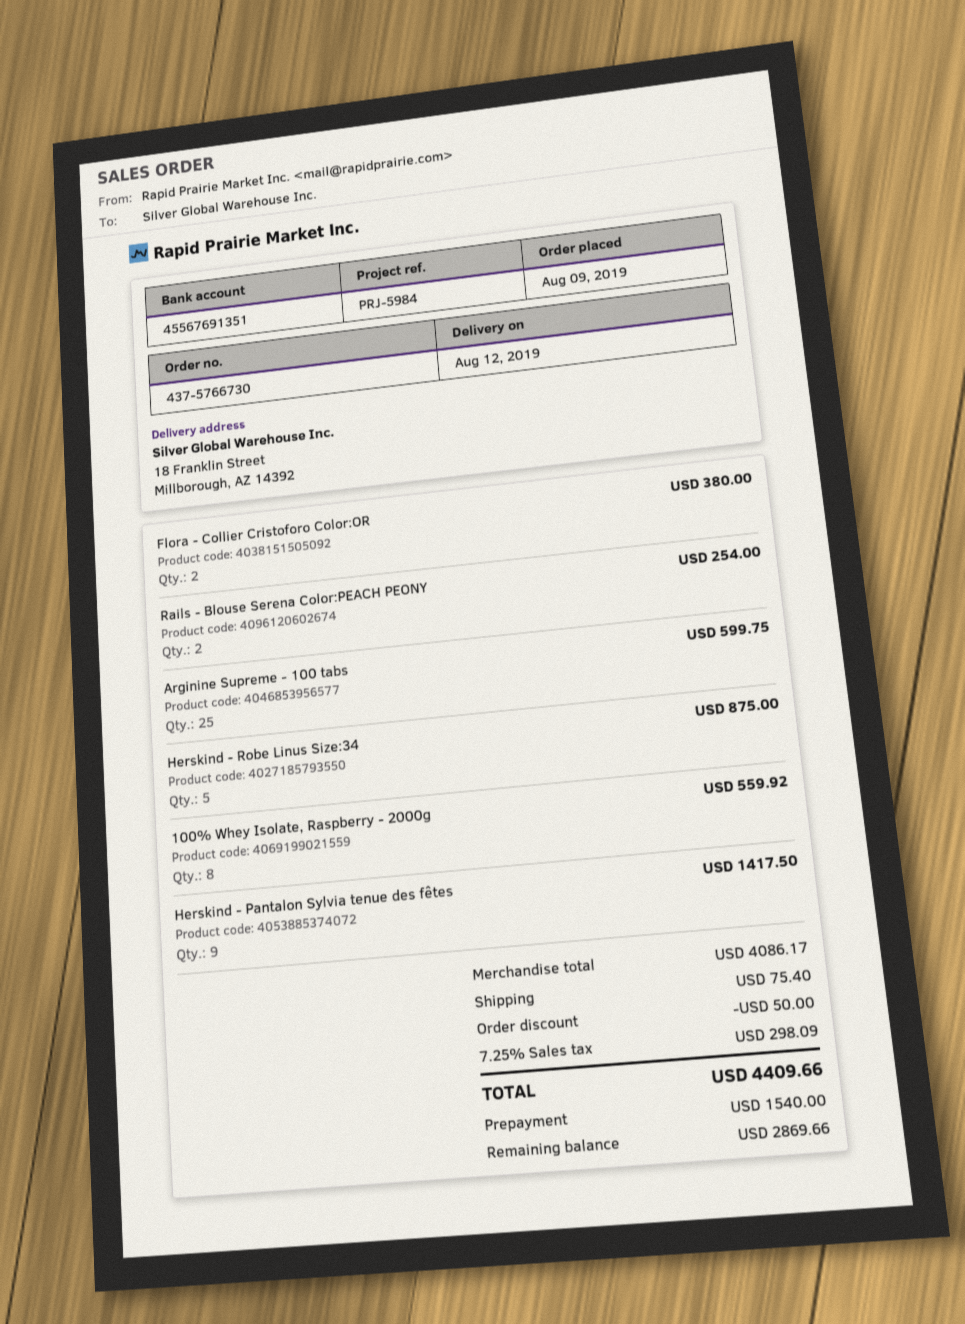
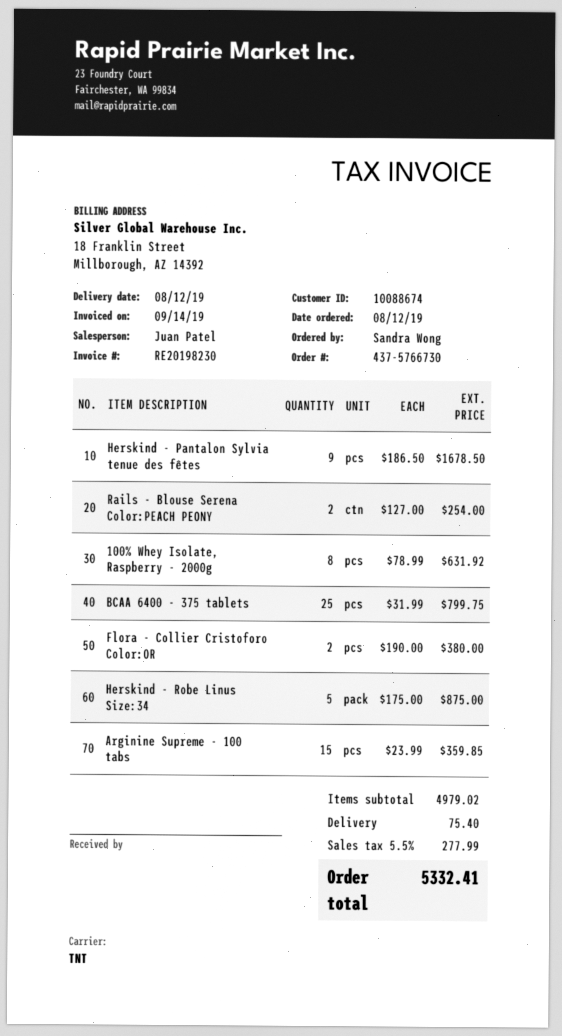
order date: 2019-08-09 -> 2019-08-12
Arginine Supreme - 100 tabs: 25 for 599.75 -> 15 for 359.85
100% Whey Isolate, Raspberry - 2000g: 8 for 559.92 -> 8 for 631.92
Herskind - Pantalon Sylvia tenue des fêtes: 9 for 1417.50 -> 9 for 1678.50
BCAA 6400 - 375 tablets: none -> 25 for 799.75
subtotal: 4086.17 -> 4979.02
discount: 50.00 -> none
tax: 7.25% = 298.09 -> 5.5% = 277.99
total: 4409.66 -> 5332.41

